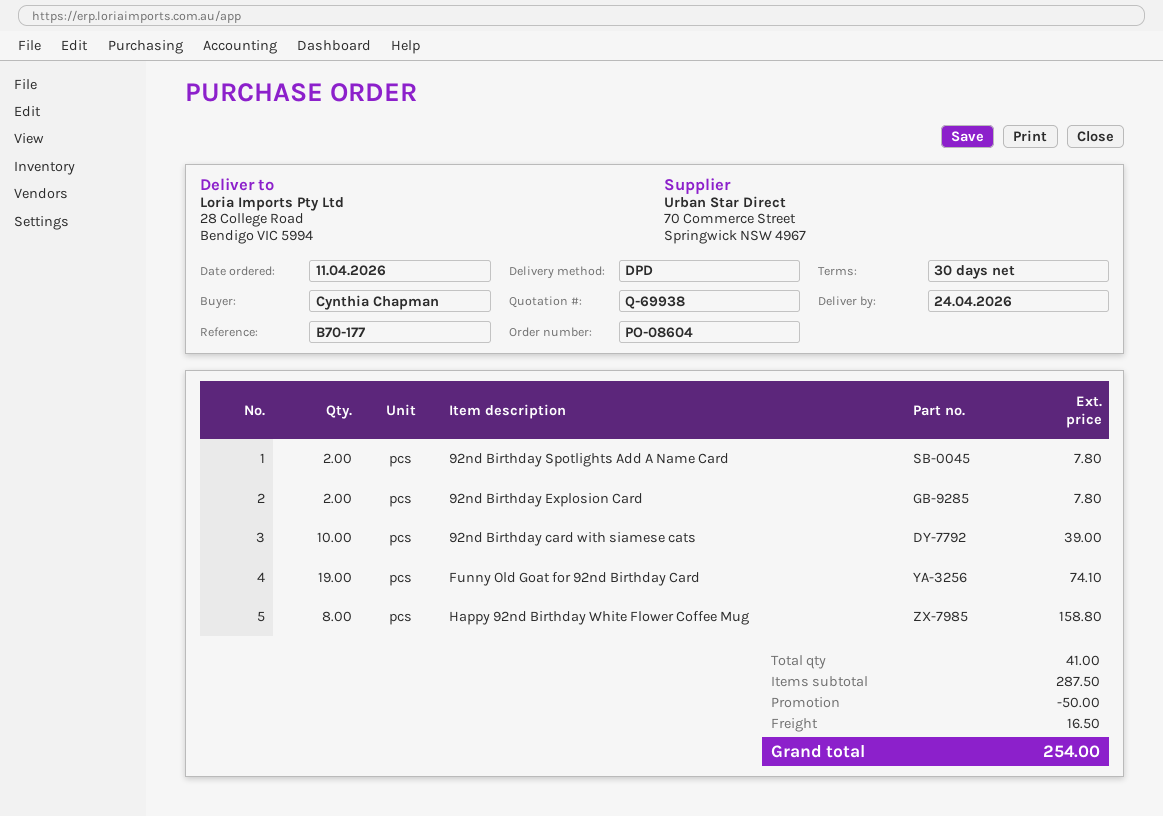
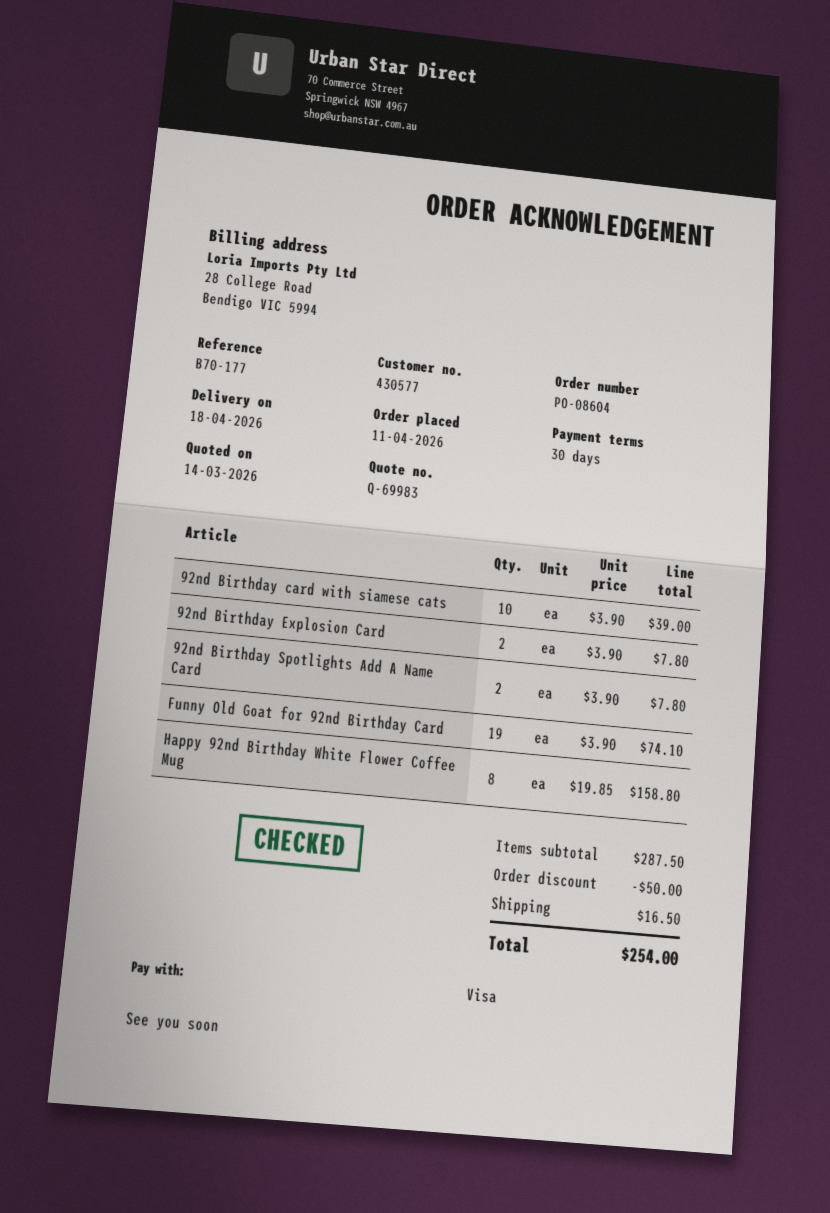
quote number: Q-69938 -> Q-69983
delivery date: 2026-04-24 -> 2026-04-18

